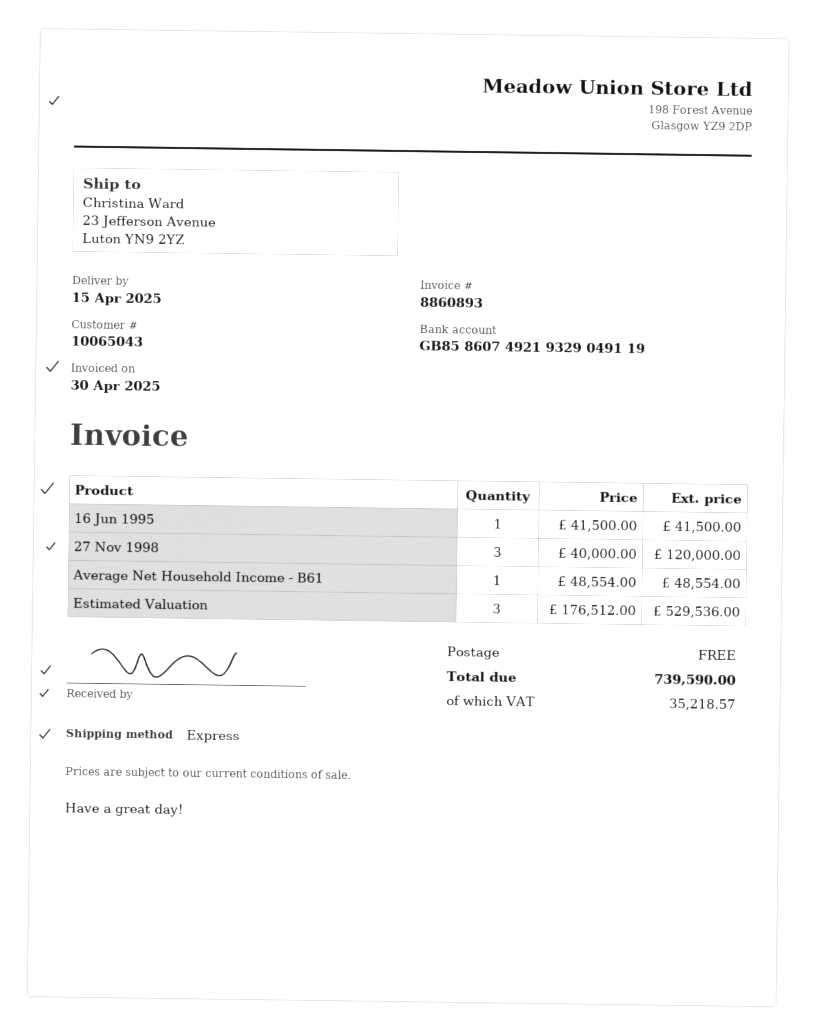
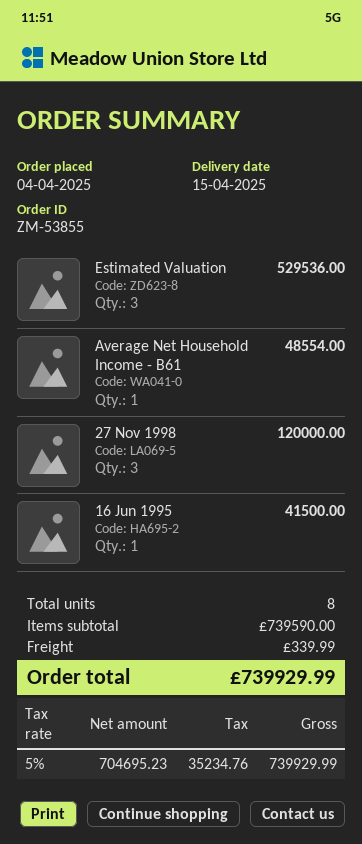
shipping: 0.00 -> 339.99
tax: 35218.57 -> 35234.76
total: 739590.00 -> 739929.99

